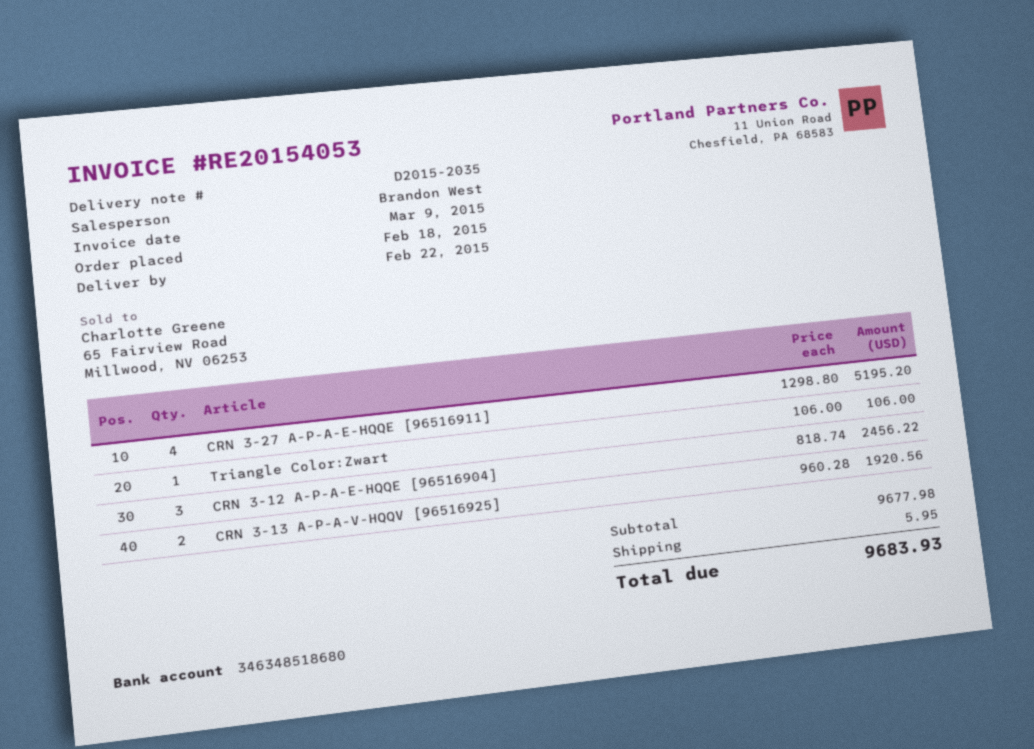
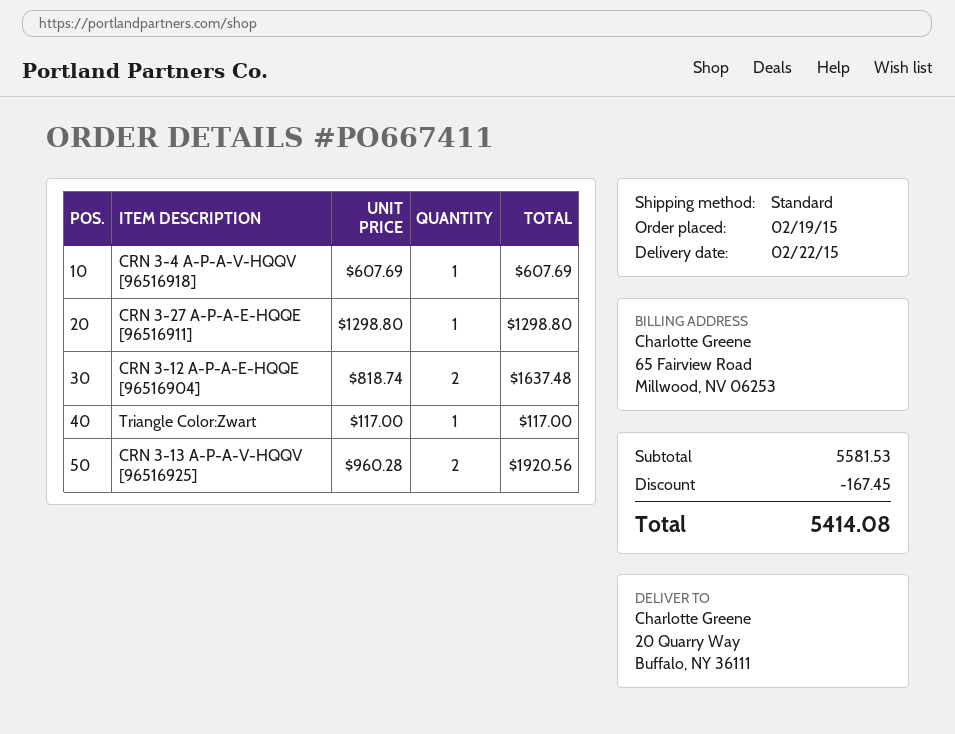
order date: 2015-02-18 -> 2015-02-19
CRN 3-27 A-P-A-E-HQQE [96516911]: 4 x 1298.80 = 5195.20 -> 1 x 1298.80 = 1298.80
Triangle Color:Zwart: 1 x 106.00 = 106.00 -> 1 x 117.00 = 117.00
CRN 3-12 A-P-A-E-HQQE [96516904]: 3 x 818.74 = 2456.22 -> 2 x 818.74 = 1637.48
CRN 3-4 A-P-A-V-HQQV [96516918]: none -> 1 x 607.69 = 607.69
subtotal: 9677.98 -> 5581.53
discount: none -> 167.45
shipping: 5.95 -> none
total: 9683.93 -> 5414.08

